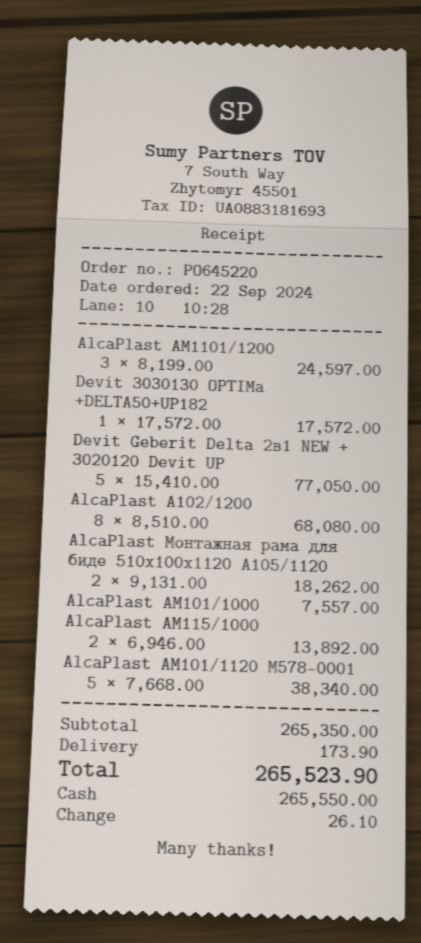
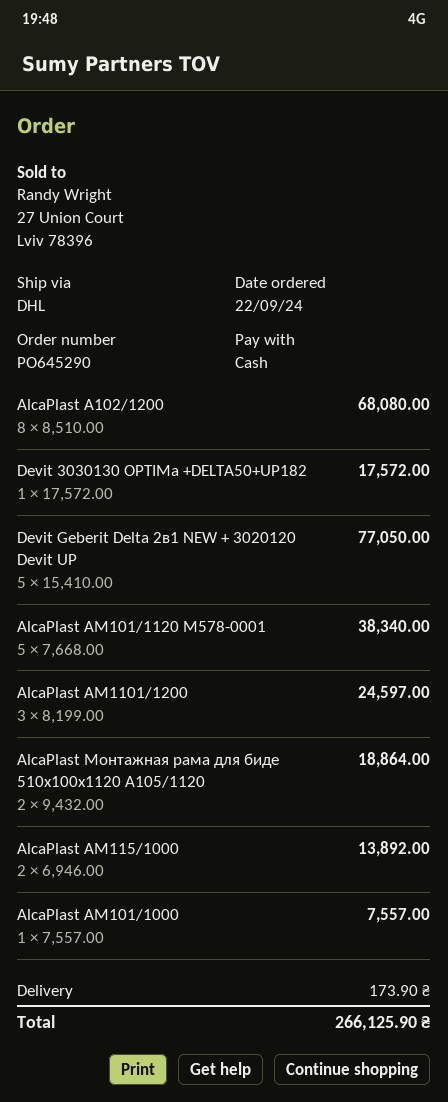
order number: PO645220 -> PO645290
AlcaPlast Монтажная рама для биде 510x100x1120 A105/1120: 2 x 9131.00 = 18262.00 -> 2 x 9432.00 = 18864.00
total: 265523.90 -> 266125.90

